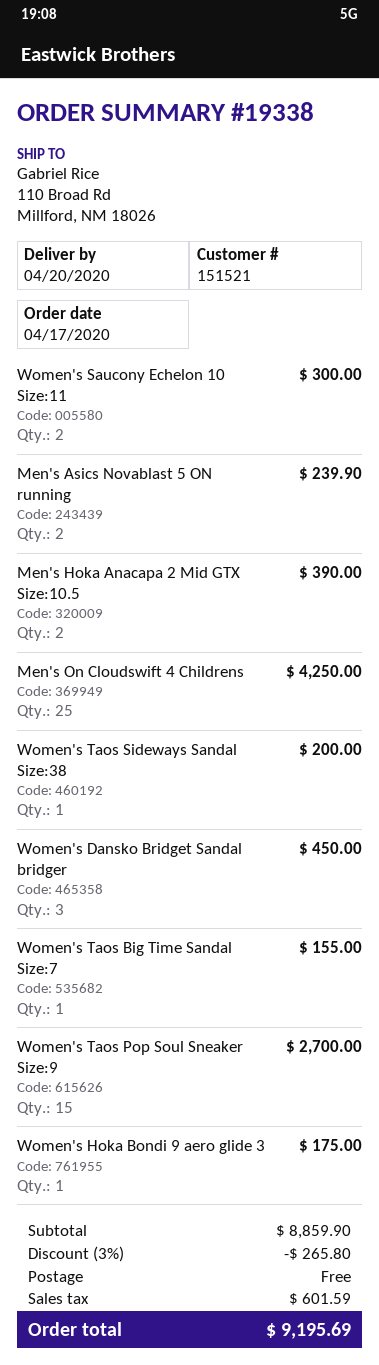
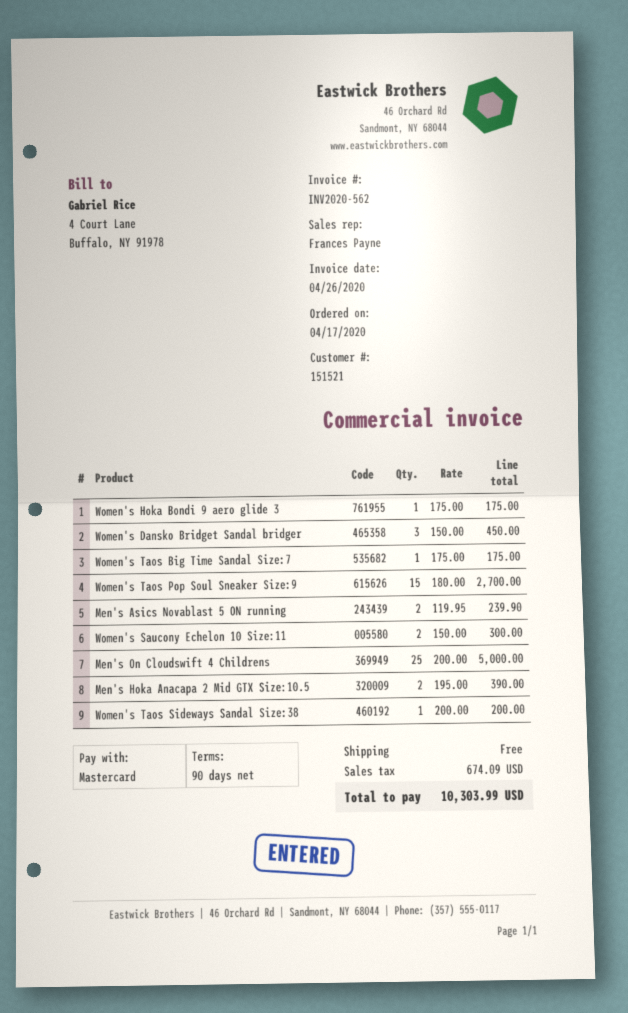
Men's On Cloudswift 4 Childrens: 25 for 4250.00 -> 25 for 5000.00
Women's Taos Big Time Sandal Size:7: 1 for 155.00 -> 1 for 175.00
discount: 3% = 265.80 -> none
tax: 601.59 -> 674.09
total: 9195.69 -> 10303.99

